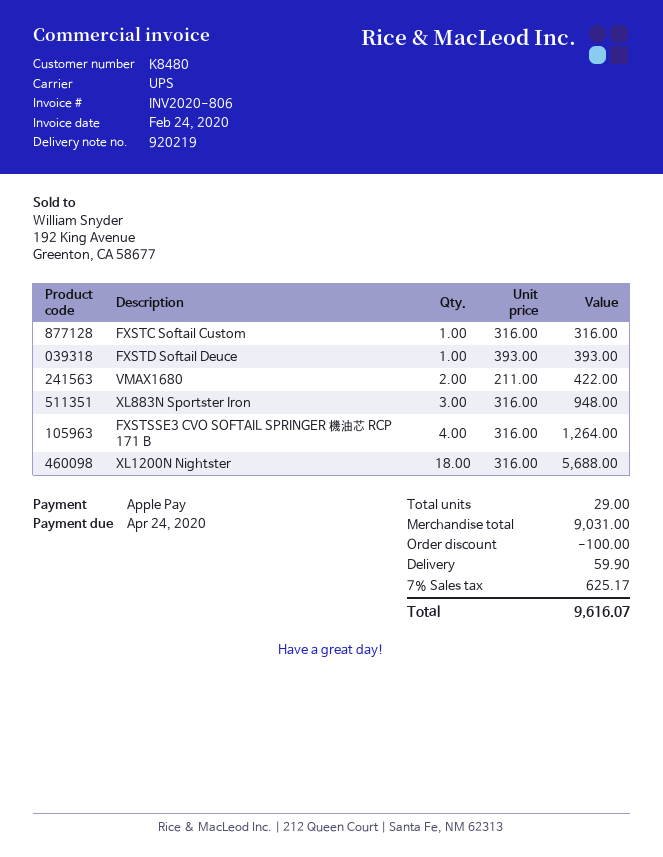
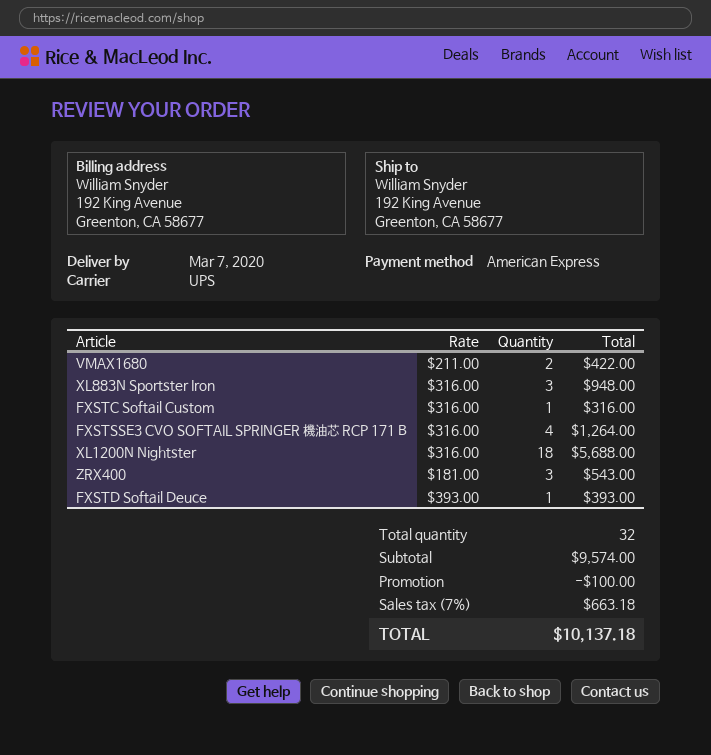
payment method: Apple Pay -> American Express
ZRX400: none -> 3 x 181.00 = 543.00
total quantity: 29 -> 32
subtotal: 9031.00 -> 9574.00
shipping: 59.90 -> none
tax: 7% = 625.17 -> 7% = 663.18
total: 9616.07 -> 10137.18

